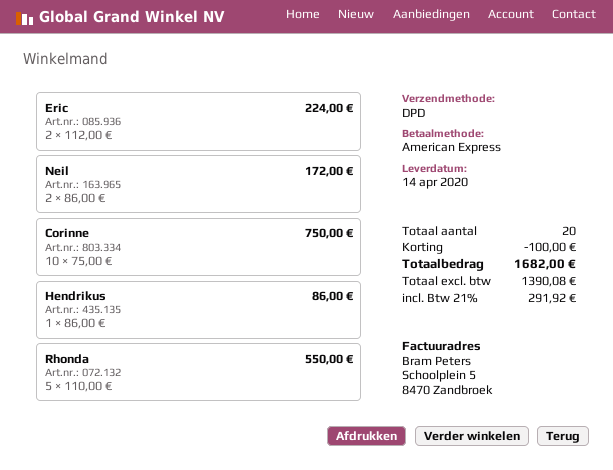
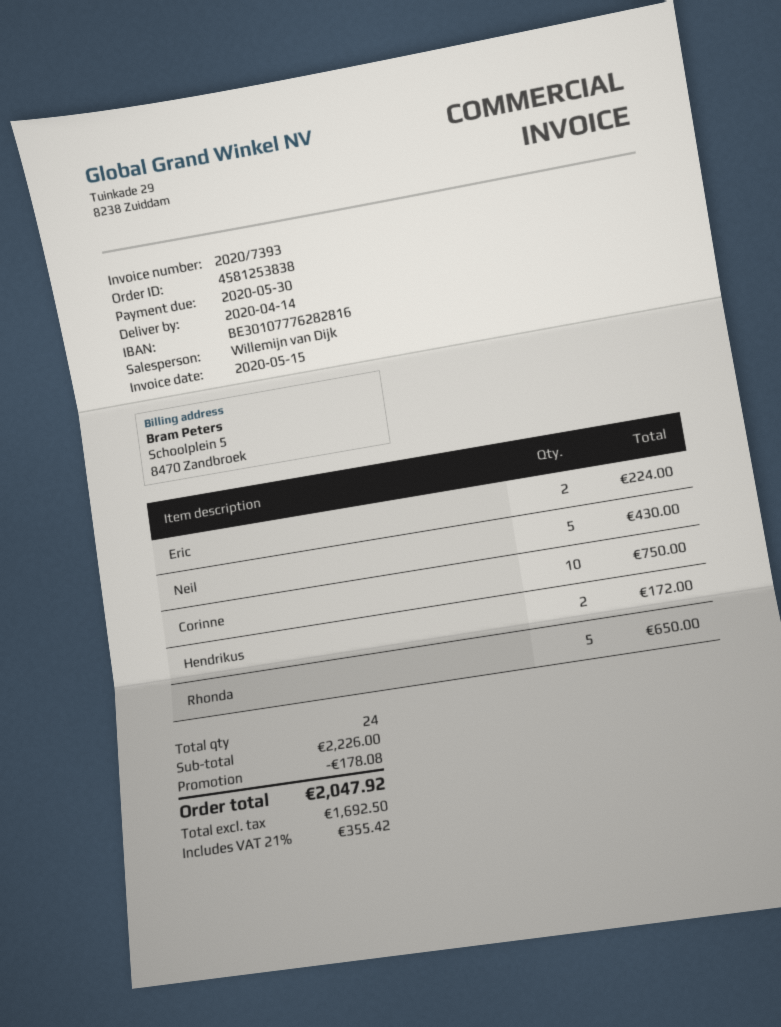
Neil: 2 for 172.00 -> 5 for 430.00
Hendrikus: 1 for 86.00 -> 2 for 172.00
Rhonda: 5 for 550.00 -> 5 for 650.00
total quantity: 20 -> 24
discount: 100.00 -> 178.08
net: 1390.08 -> 1692.50
tax: 21% = 291.92 -> 21% = 355.42
total: 1682.00 -> 2047.92

